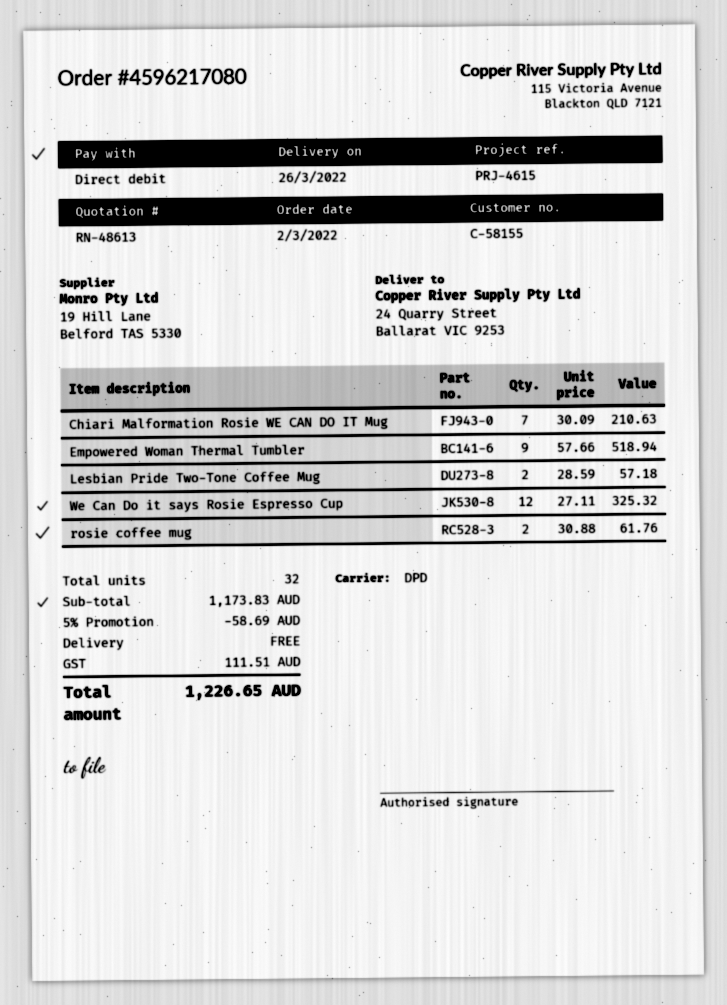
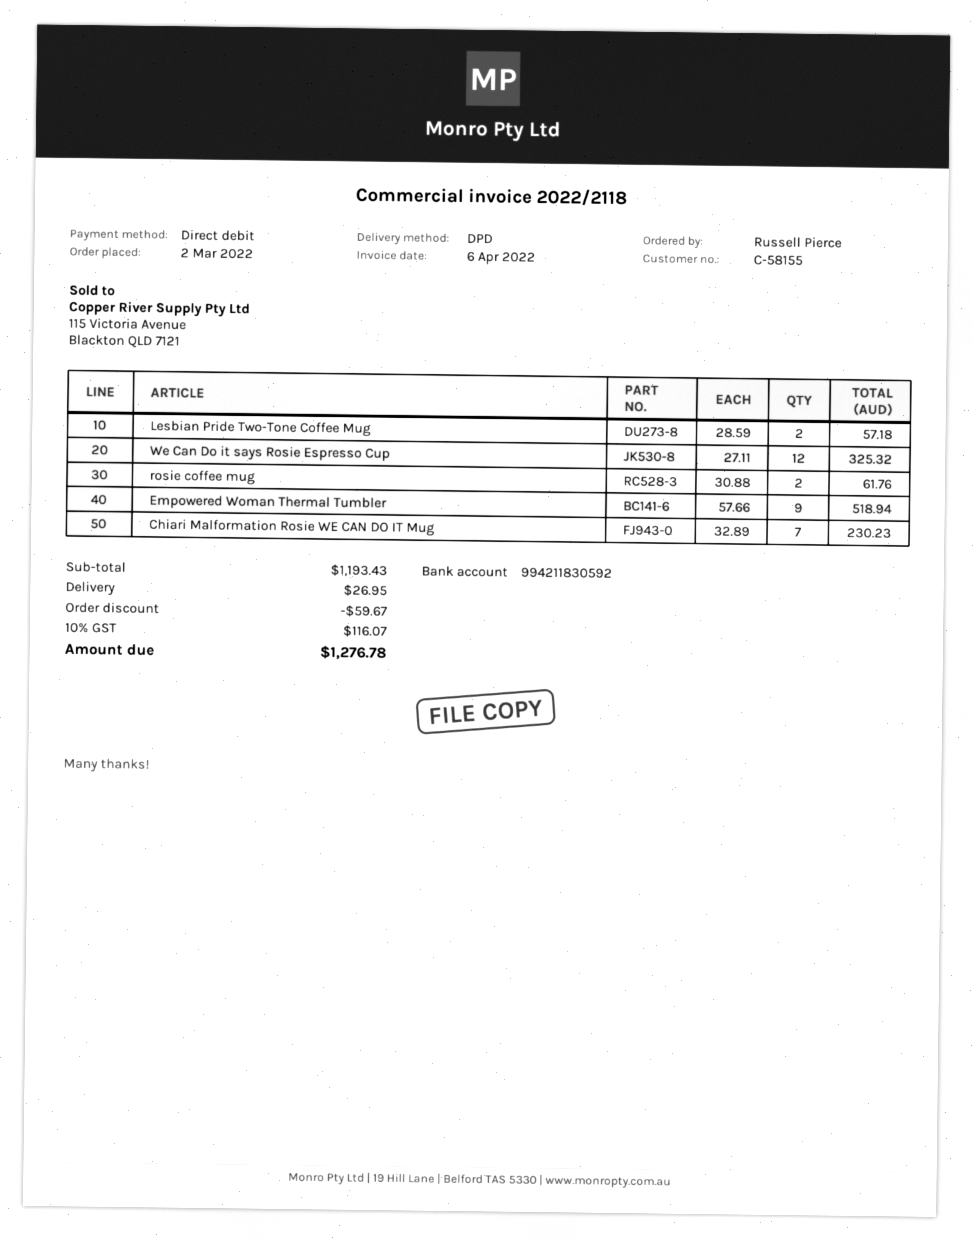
Chiari Malformation Rosie WE CAN DO IT Mug: 7 x 30.09 = 210.63 -> 7 x 32.89 = 230.23
subtotal: 1173.83 -> 1193.43
discount: 58.69 -> 59.67
shipping: 0.00 -> 26.95
tax: 111.51 -> 116.07
total: 1226.65 -> 1276.78

